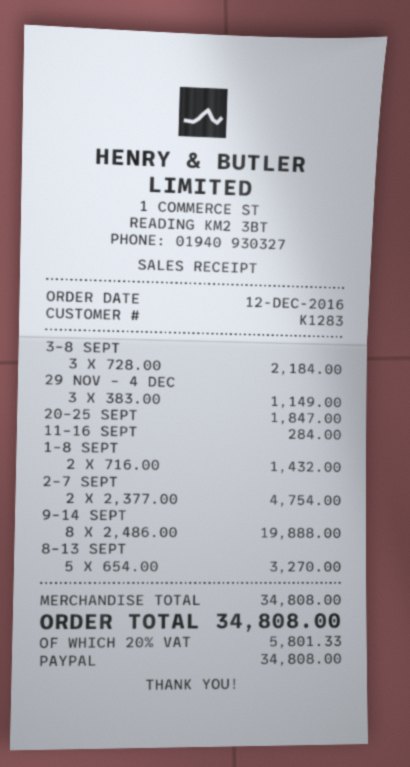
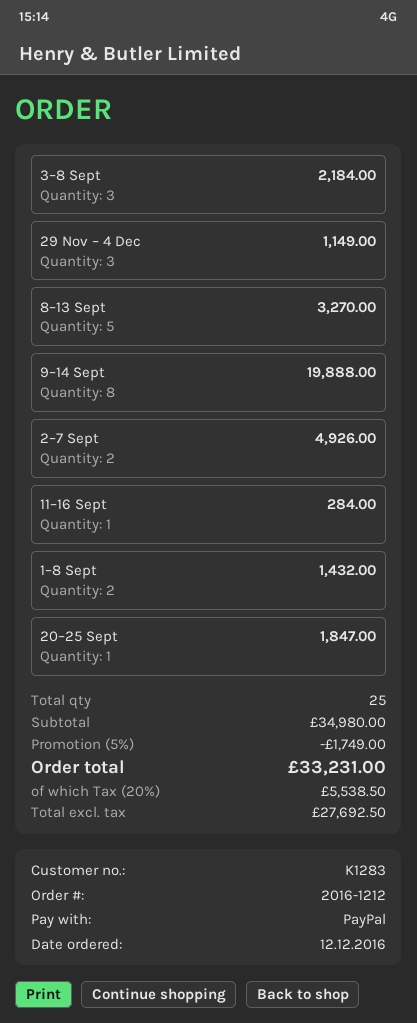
2–7 SEPT: 2 for 4754.00 -> 2 for 4926.00
subtotal: 34808.00 -> 34980.00
discount: none -> 5% = 1749.00
tax: 20% = 5801.33 -> 20% = 5538.50
total: 34808.00 -> 33231.00

